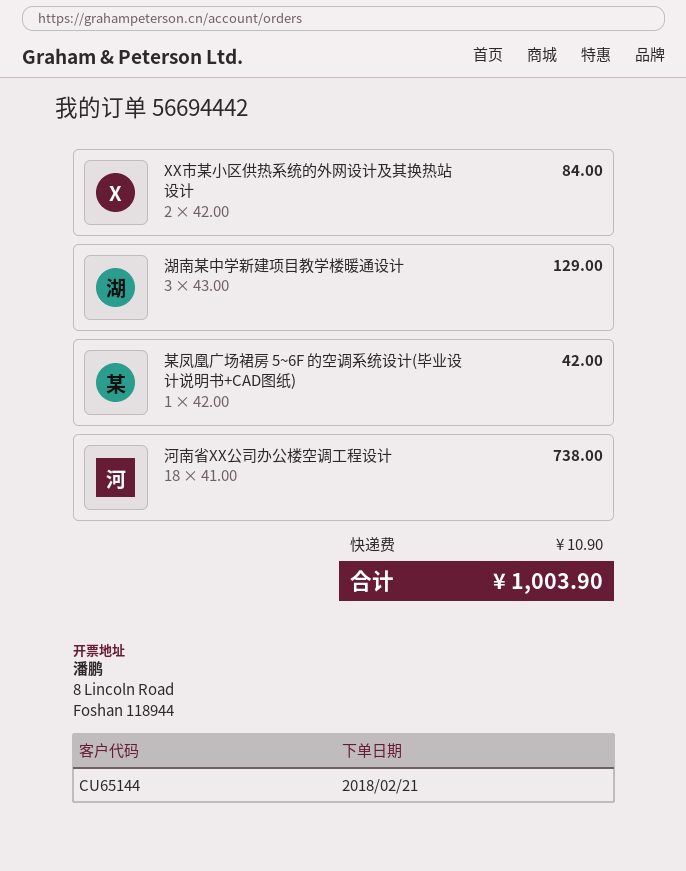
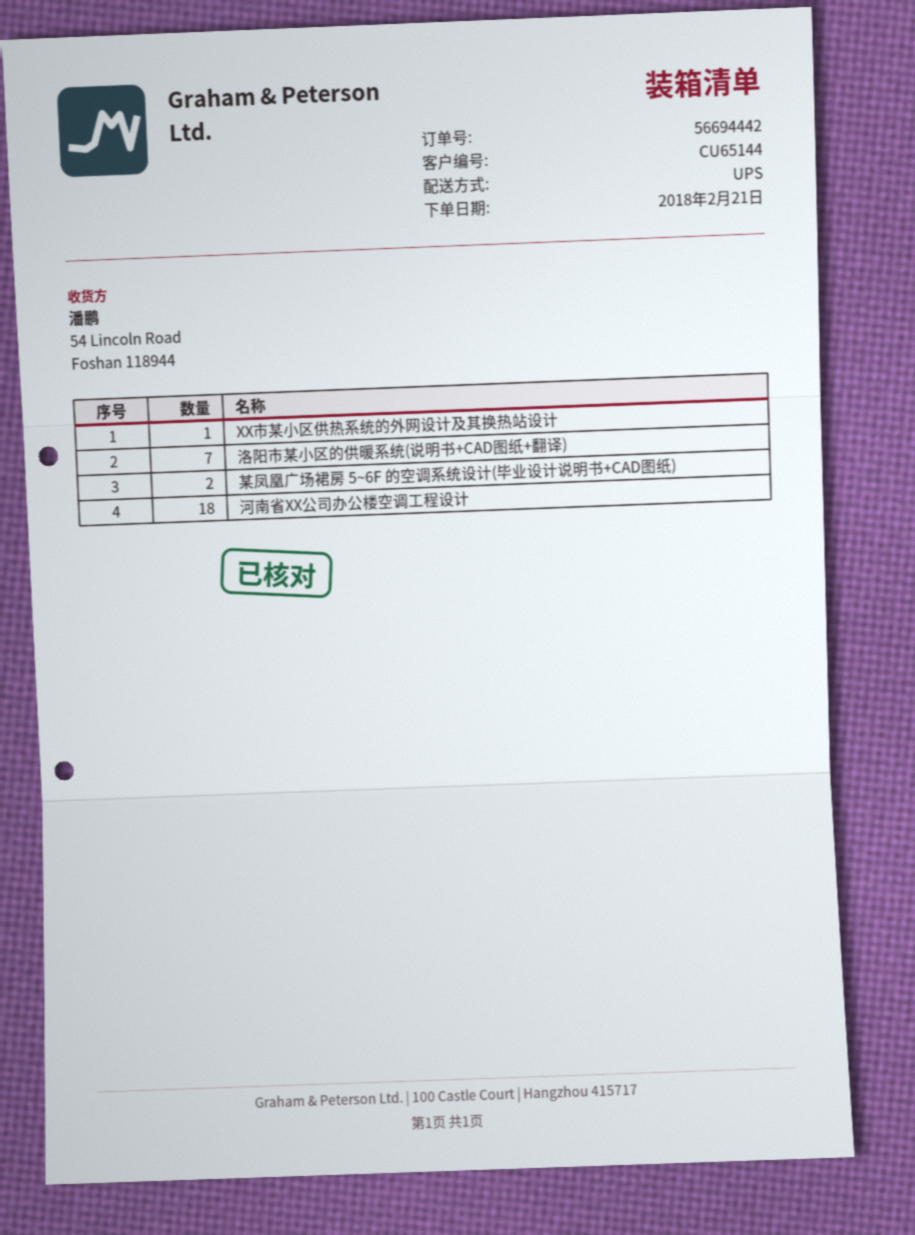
XX市某小区供热系统的外网设计及其换热站设计: 2 -> 1
湖南某中学新建项目教学楼暖通设计: 3 -> none
某凤凰广场裙房 5~6F 的空调系统设计(毕业设计说明书+CAD图纸): 1 -> 2
洛阳市某小区的供暖系统(说明书+CAD图纸+翻译): none -> 7

